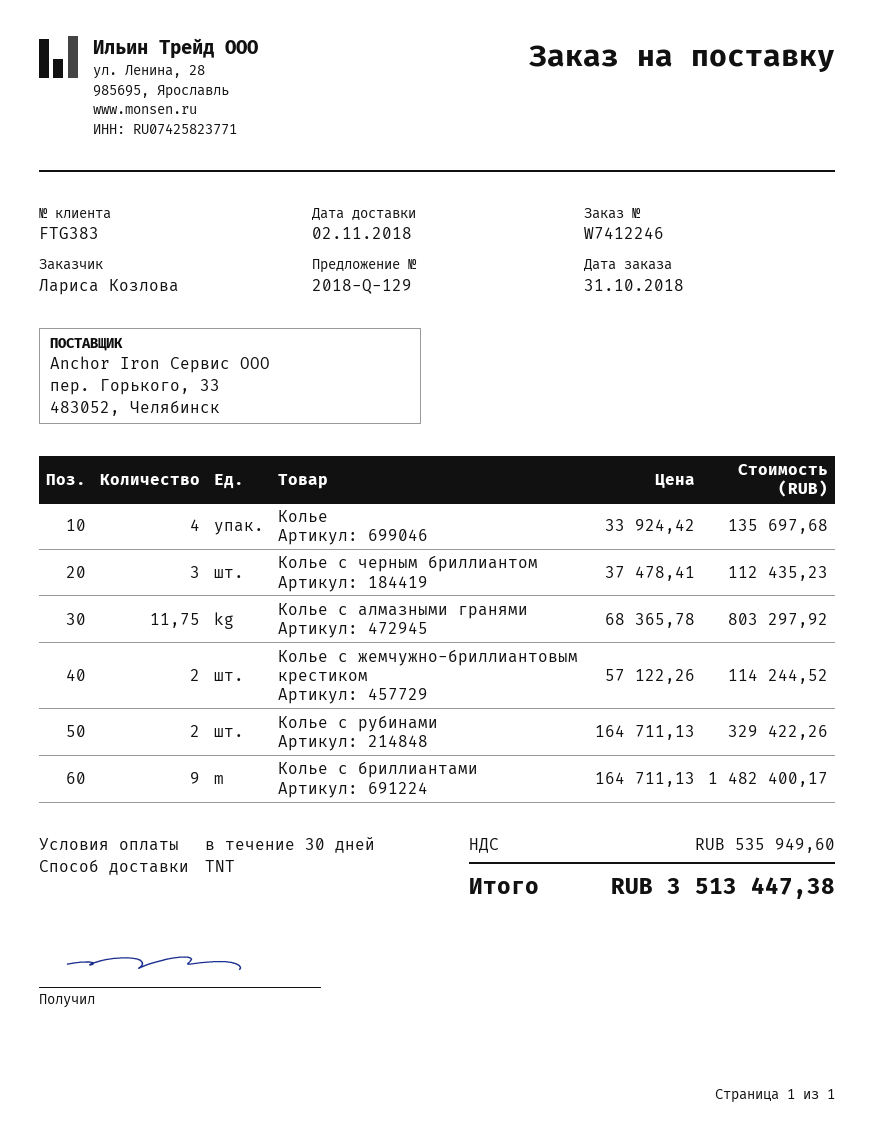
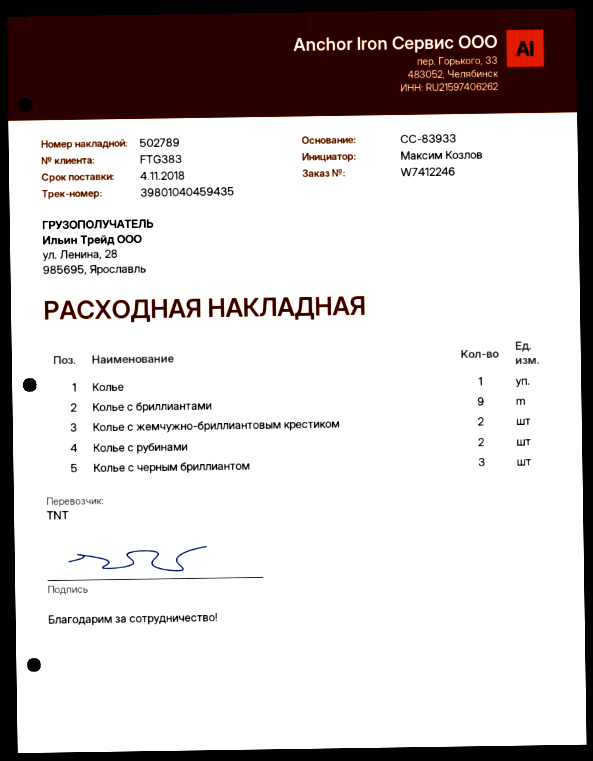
delivery date: 2018-11-02 -> 2018-11-04
ordered by: Лариса Козлова -> Максим Козлов
Колье: 4 -> 1
Колье с алмазными гранями: 11.75 -> none

